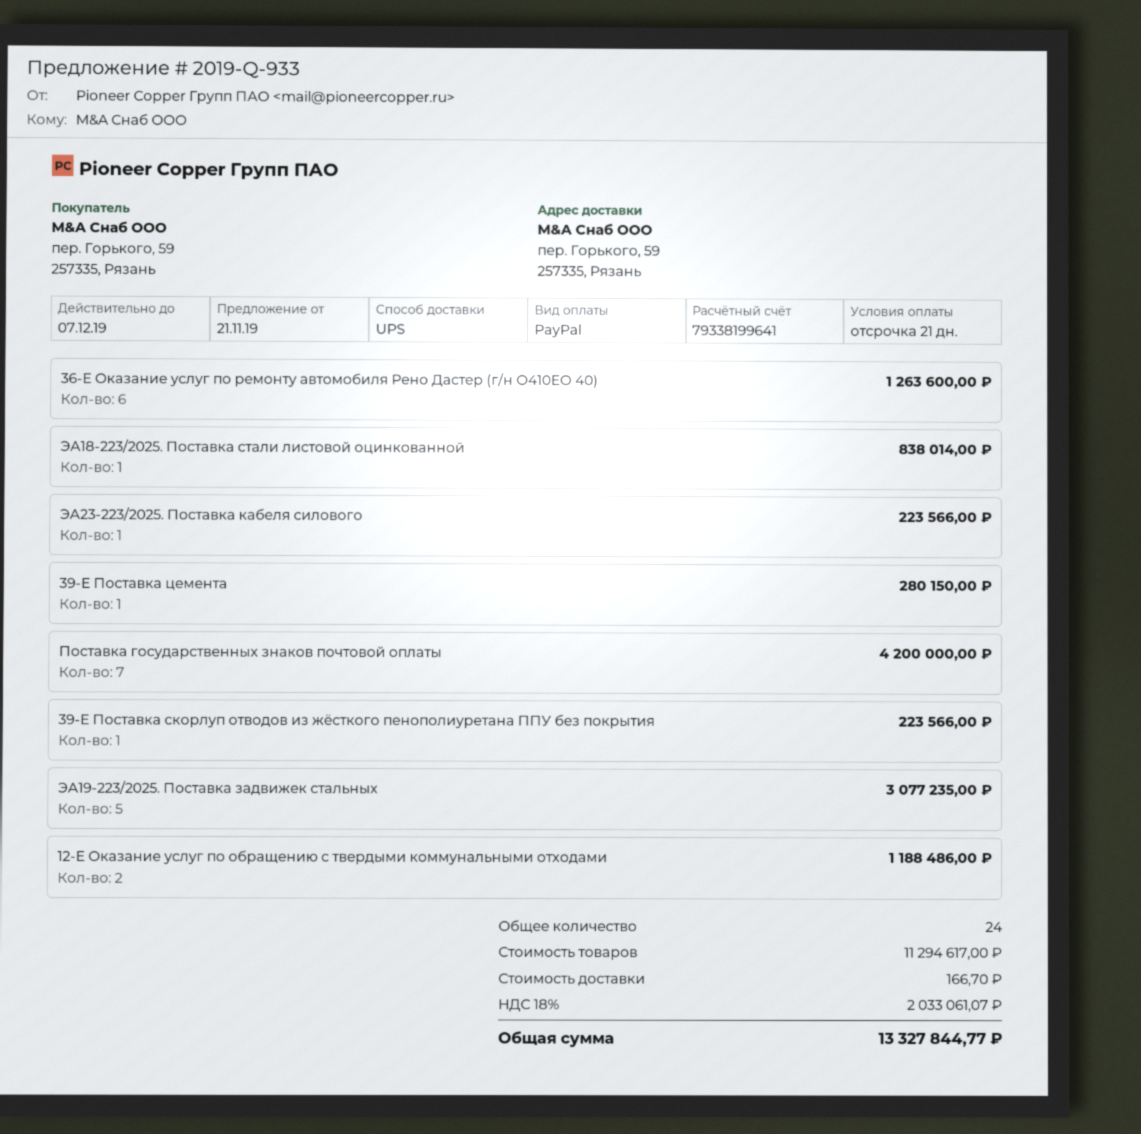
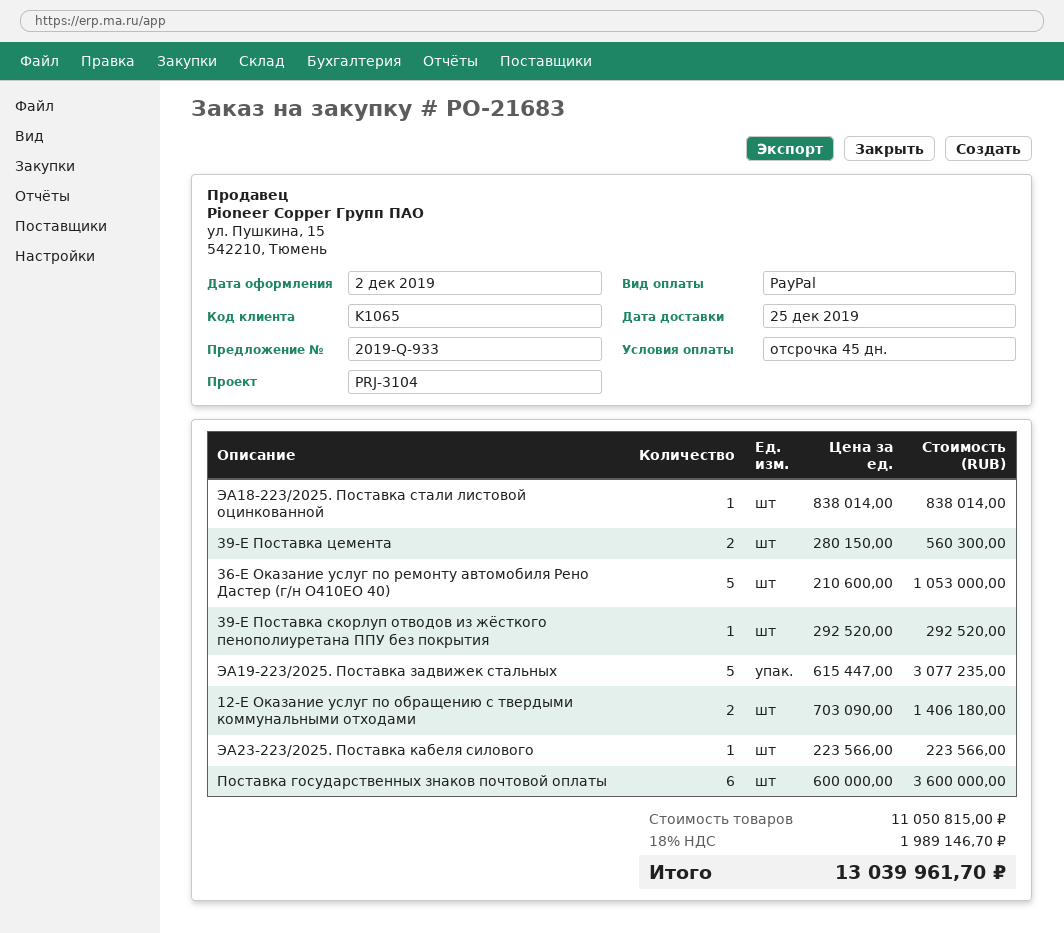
payment terms: 21 days -> 45 days
36-Е Оказание услуг по ремонту автомобиля Рено Дастер (г/н О410ЕО 40): 6 for 1263600.00 -> 5 for 1053000.00
39-Е Поставка цемента: 1 for 280150.00 -> 2 for 560300.00
Поставка государственных знаков почтовой оплаты: 7 for 4200000.00 -> 6 for 3600000.00
39-Е Поставка скорлуп отводов из жёсткого пенополиуретана ППУ без покрытия: 1 for 223566.00 -> 1 for 292520.00
12-Е Оказание услуг по обращению с твердыми коммунальными отходами: 2 for 1188486.00 -> 2 for 1406180.00
subtotal: 11294617.00 -> 11050815.00
shipping: 166.70 -> none
tax: 18% = 2033061.07 -> 18% = 1989146.70
total: 13327844.77 -> 13039961.70

